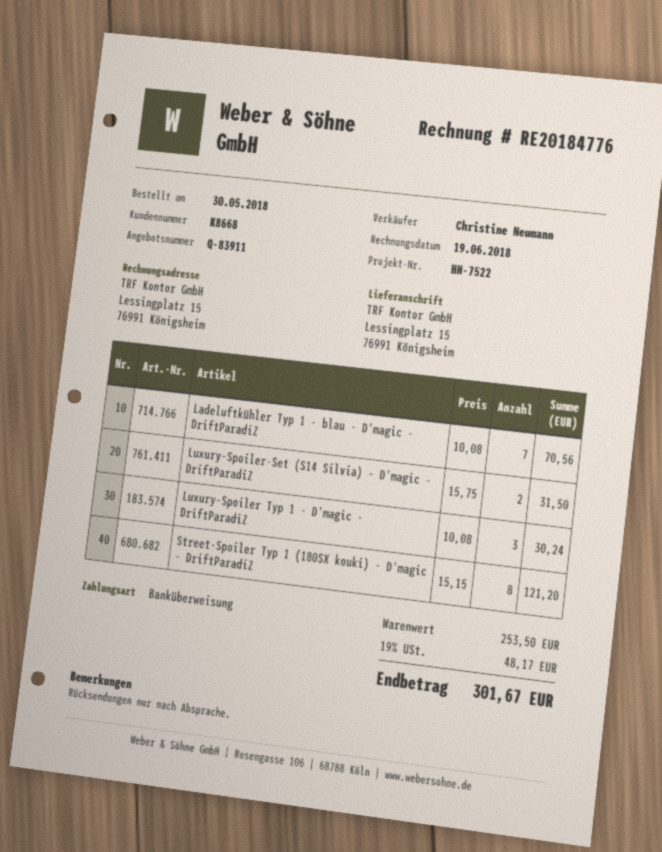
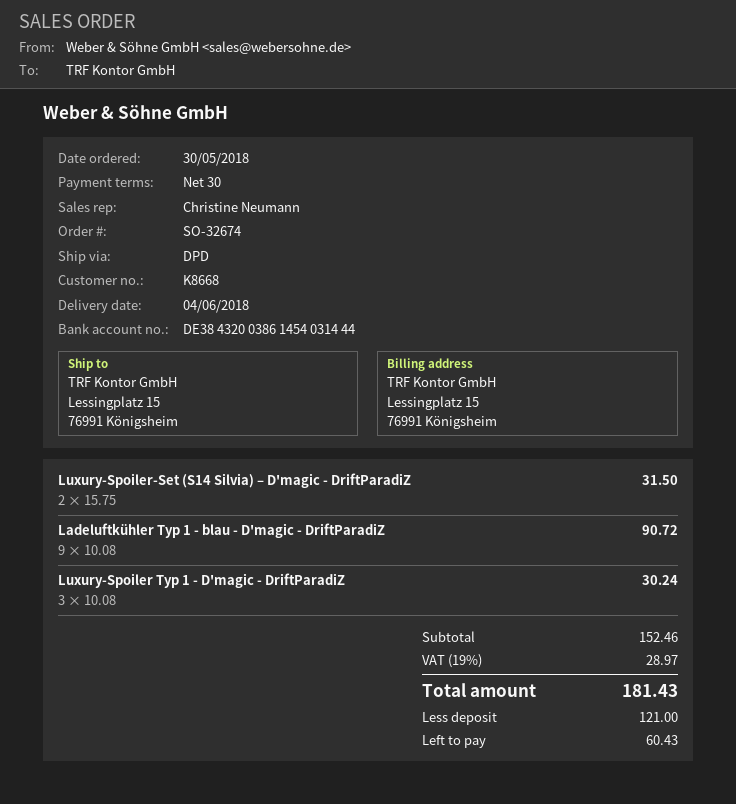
Ladeluftkühler Typ 1 - blau - D'magic - DriftParadiZ: 7 x 10.08 = 70.56 -> 9 x 10.08 = 90.72
Street-Spoiler Typ 1 (180SX kouki) - D'magic - DriftParadiZ: 8 x 15.15 = 121.20 -> none
subtotal: 253.50 -> 152.46
tax: 19% = 48.17 -> 19% = 28.97
total: 301.67 -> 181.43

